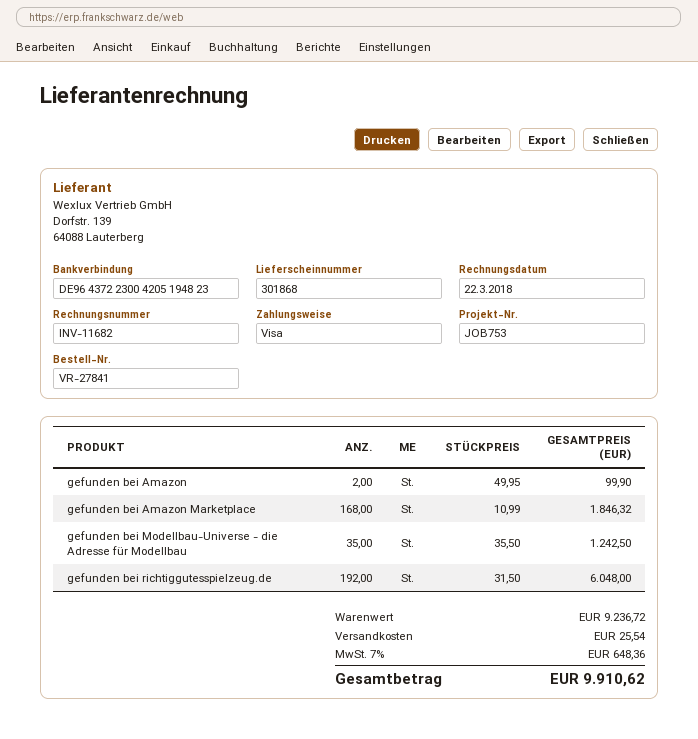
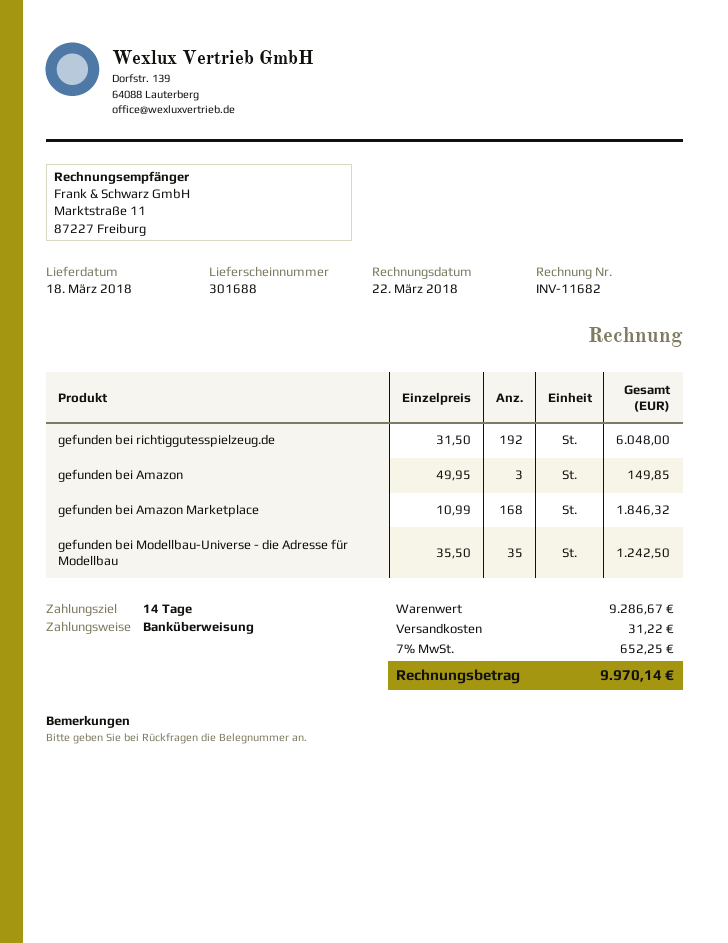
delivery note number: 301868 -> 301688
payment method: Visa -> bank transfer
gefunden bei Amazon: 2 x 49.95 = 99.90 -> 3 x 49.95 = 149.85
subtotal: 9236.72 -> 9286.67
shipping: 25.54 -> 31.22
tax: 7% = 648.36 -> 7% = 652.25
total: 9910.62 -> 9970.14

